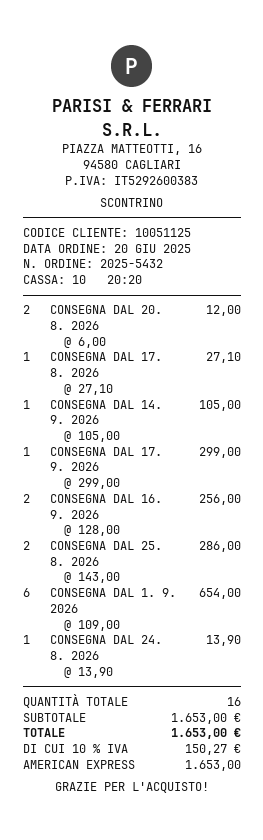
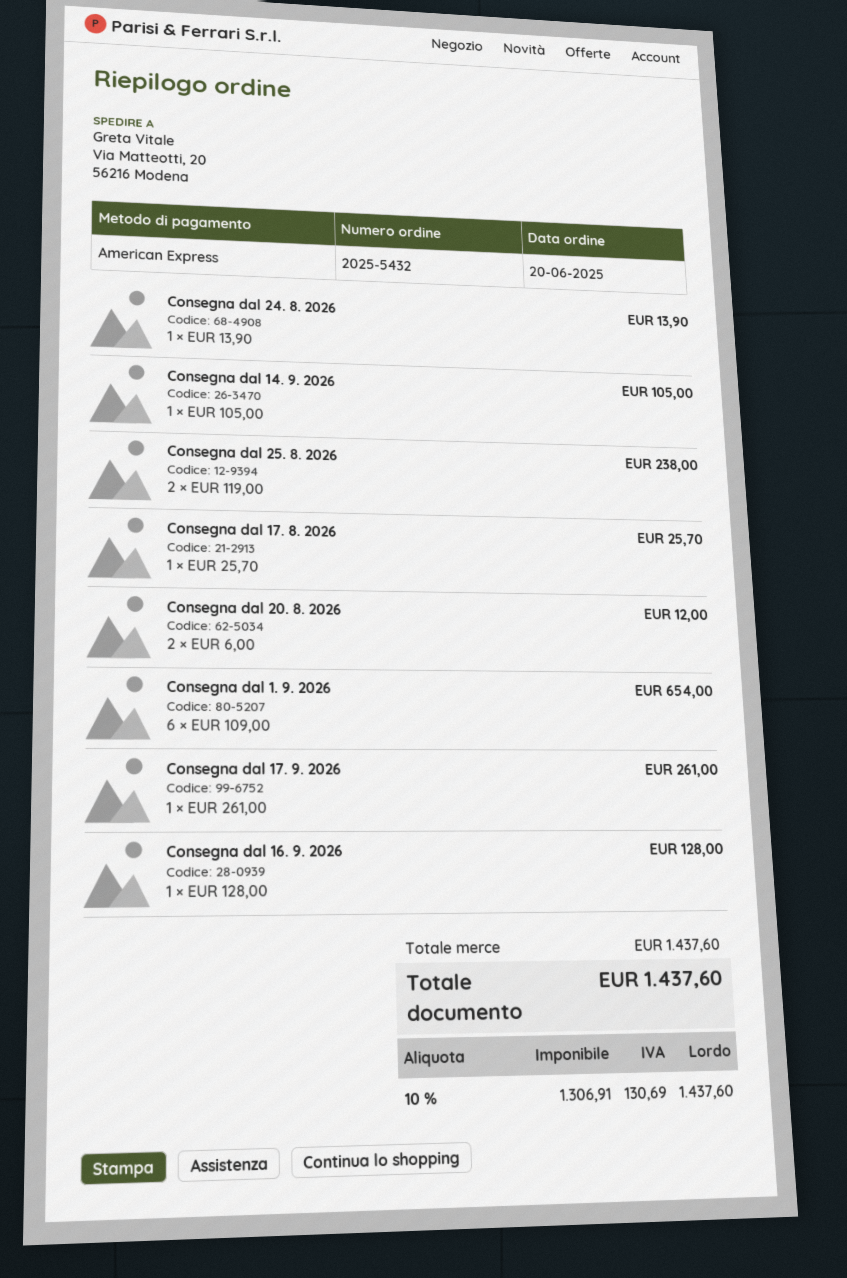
CONSEGNA DAL 17. 8. 2026: 1 x 27.10 = 27.10 -> 1 x 25.70 = 25.70
CONSEGNA DAL 17. 9. 2026: 1 x 299.00 = 299.00 -> 1 x 261.00 = 261.00
CONSEGNA DAL 16. 9. 2026: 2 x 128.00 = 256.00 -> 1 x 128.00 = 128.00
CONSEGNA DAL 25. 8. 2026: 2 x 143.00 = 286.00 -> 2 x 119.00 = 238.00
subtotal: 1653.00 -> 1437.60
tax: 10% = 150.27 -> 10% = 130.69
total: 1653.00 -> 1437.60

